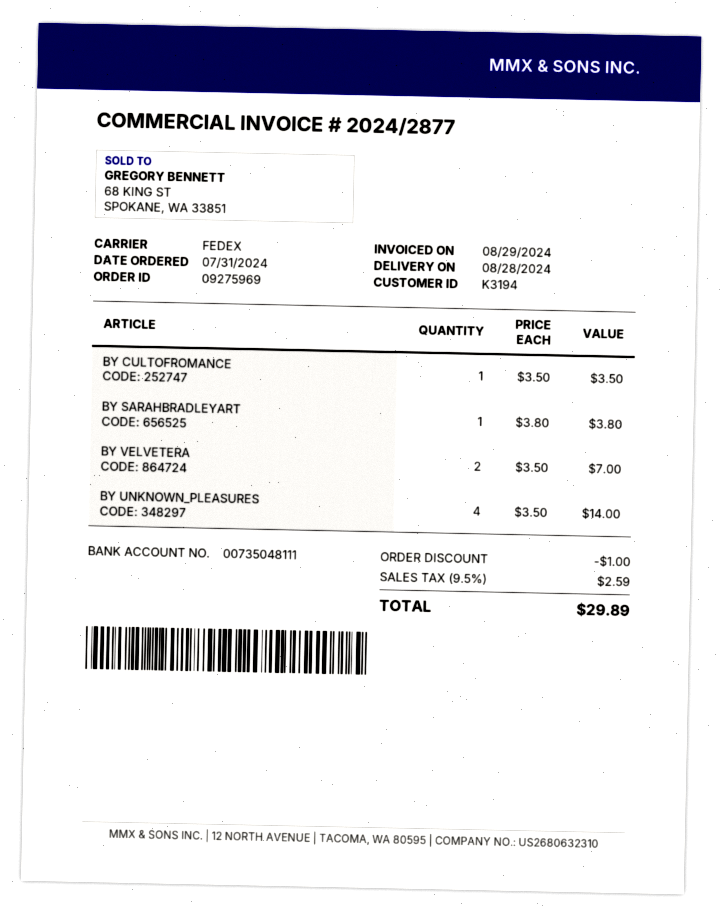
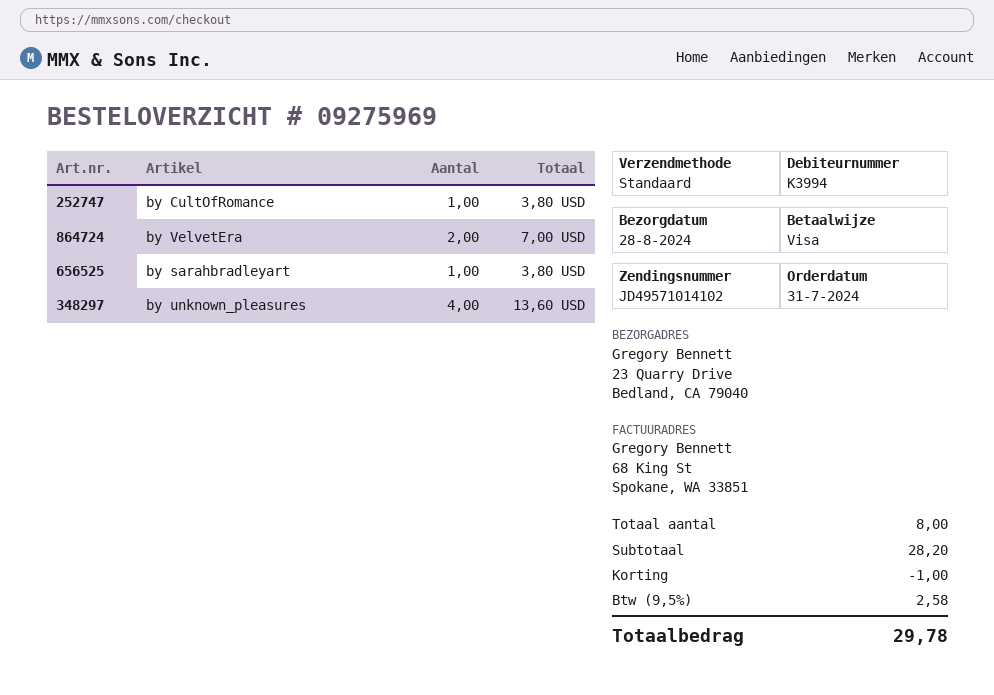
customer number: K3194 -> K3994
shipping method: FedEx -> standard
BY CULTOFROMANCE: 1 for 3.50 -> 1 for 3.80
BY UNKNOWN_PLEASURES: 4 for 14.00 -> 4 for 13.60
tax: 9.5% = 2.59 -> 9.5% = 2.58
total: 29.89 -> 29.78

